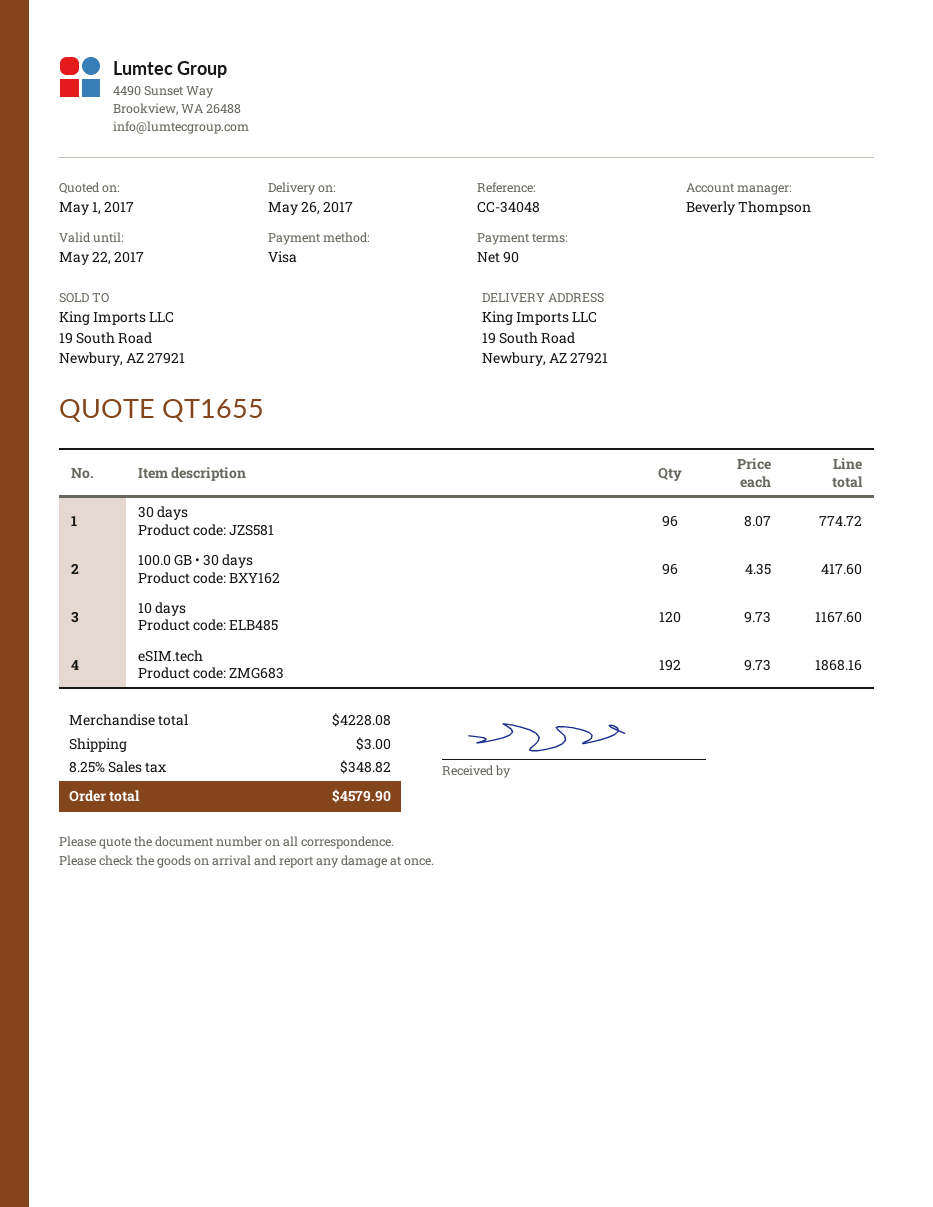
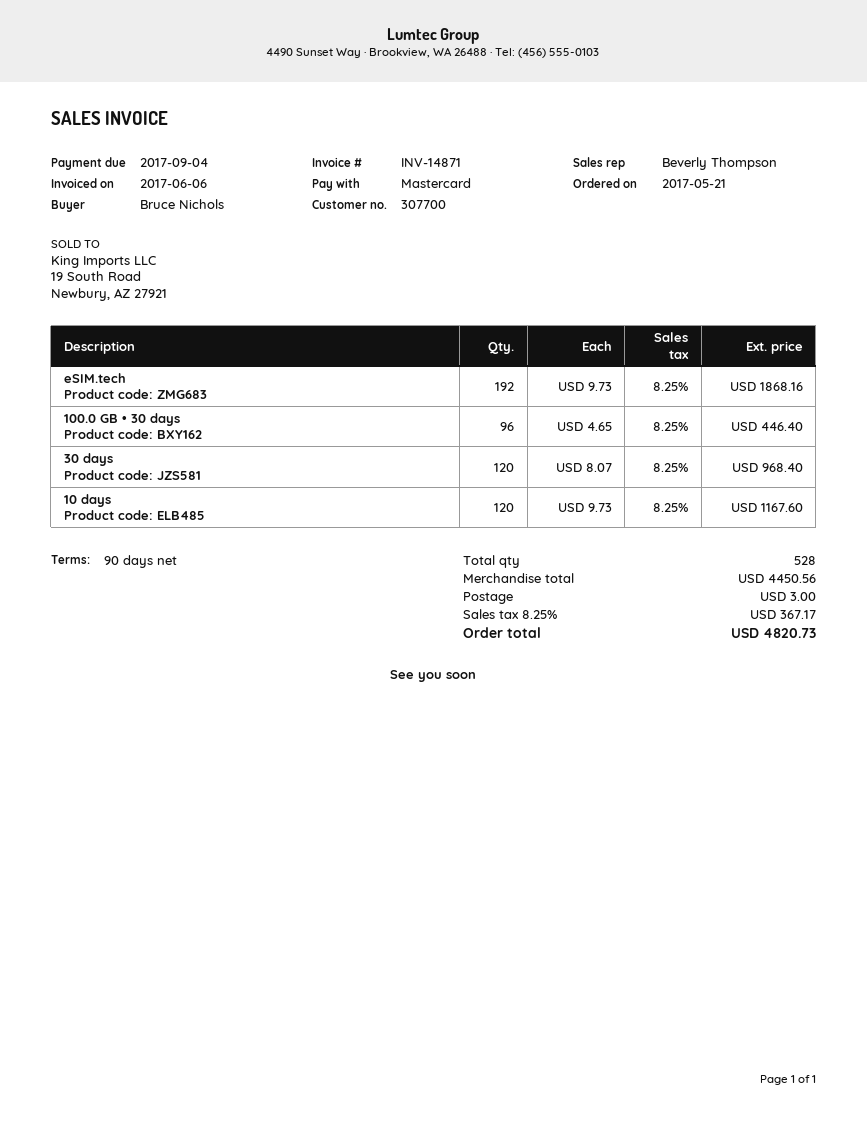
payment method: Visa -> Mastercard
30 days: 96 x 8.07 = 774.72 -> 120 x 8.07 = 968.40
100.0 GB • 30 days: 96 x 4.35 = 417.60 -> 96 x 4.65 = 446.40
subtotal: 4228.08 -> 4450.56
tax: 8.25% = 348.82 -> 8.25% = 367.17
total: 4579.90 -> 4820.73

